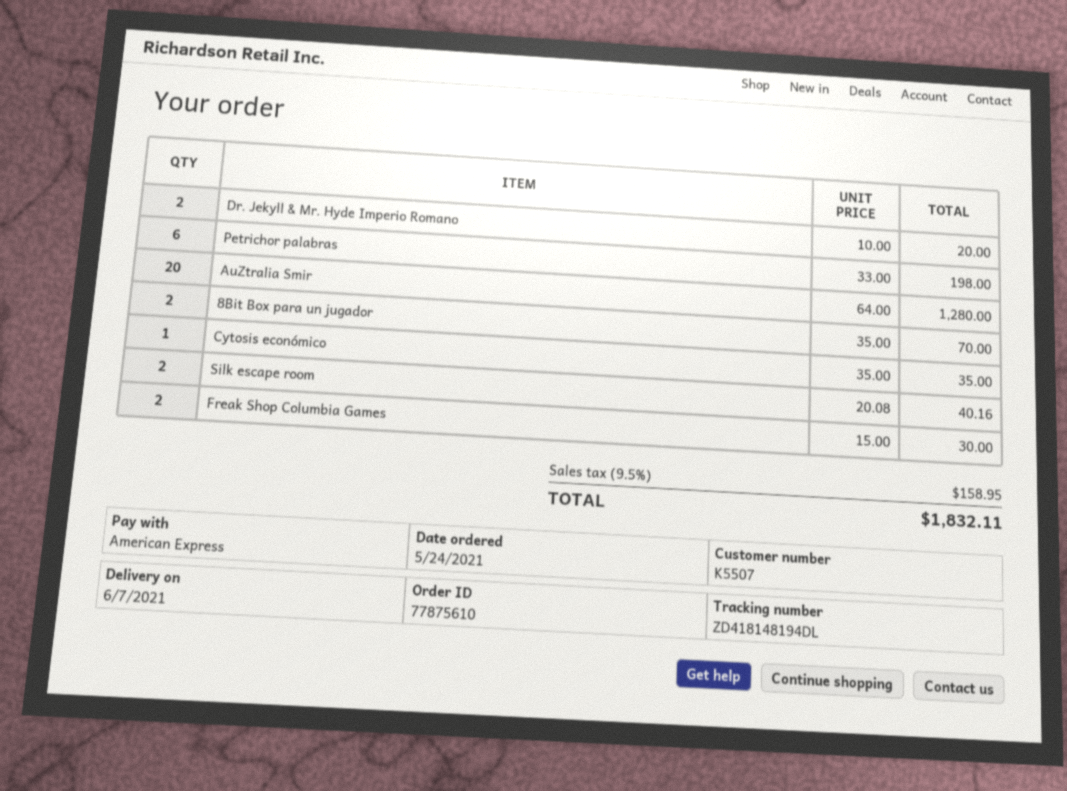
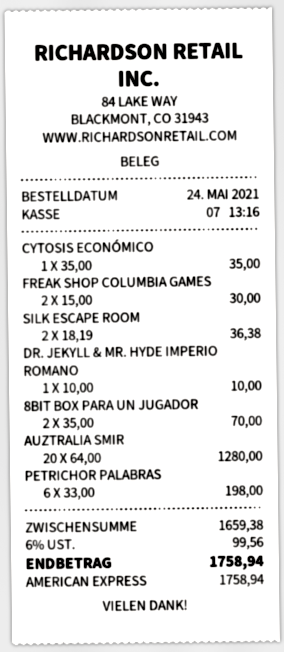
Dr. Jekyll & Mr. Hyde Imperio Romano: 2 x 10.00 = 20.00 -> 1 x 10.00 = 10.00
Silk escape room: 2 x 20.08 = 40.16 -> 2 x 18.19 = 36.38
tax: 9.5% = 158.95 -> 6% = 99.56
total: 1832.11 -> 1758.94

